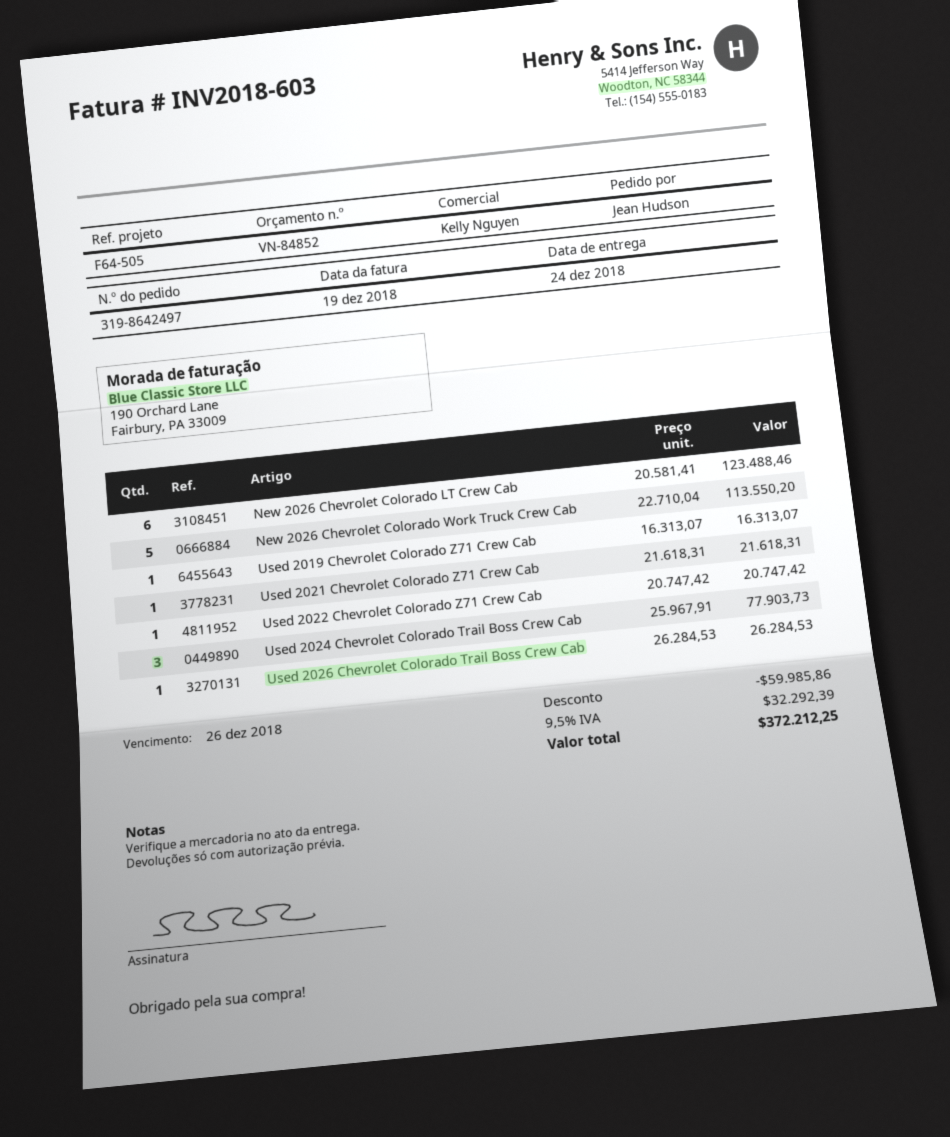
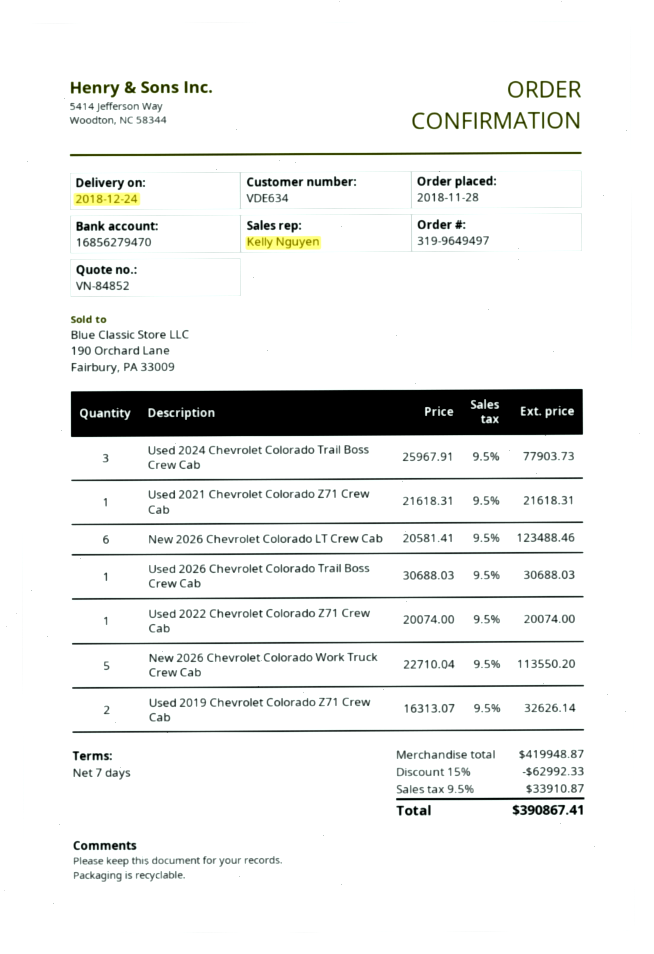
order number: 319-8642497 -> 319-9649497
Used 2019 Chevrolet Colorado Z71 Crew Cab: 1 x 16313.07 = 16313.07 -> 2 x 16313.07 = 32626.14
Used 2022 Chevrolet Colorado Z71 Crew Cab: 1 x 20747.42 = 20747.42 -> 1 x 20074.00 = 20074.00
Used 2026 Chevrolet Colorado Trail Boss Crew Cab: 1 x 26284.53 = 26284.53 -> 1 x 30688.03 = 30688.03
discount: 59985.86 -> 62992.33
tax: 9.5% = 32292.39 -> 9.5% = 33910.87
total: 372212.25 -> 390867.41

